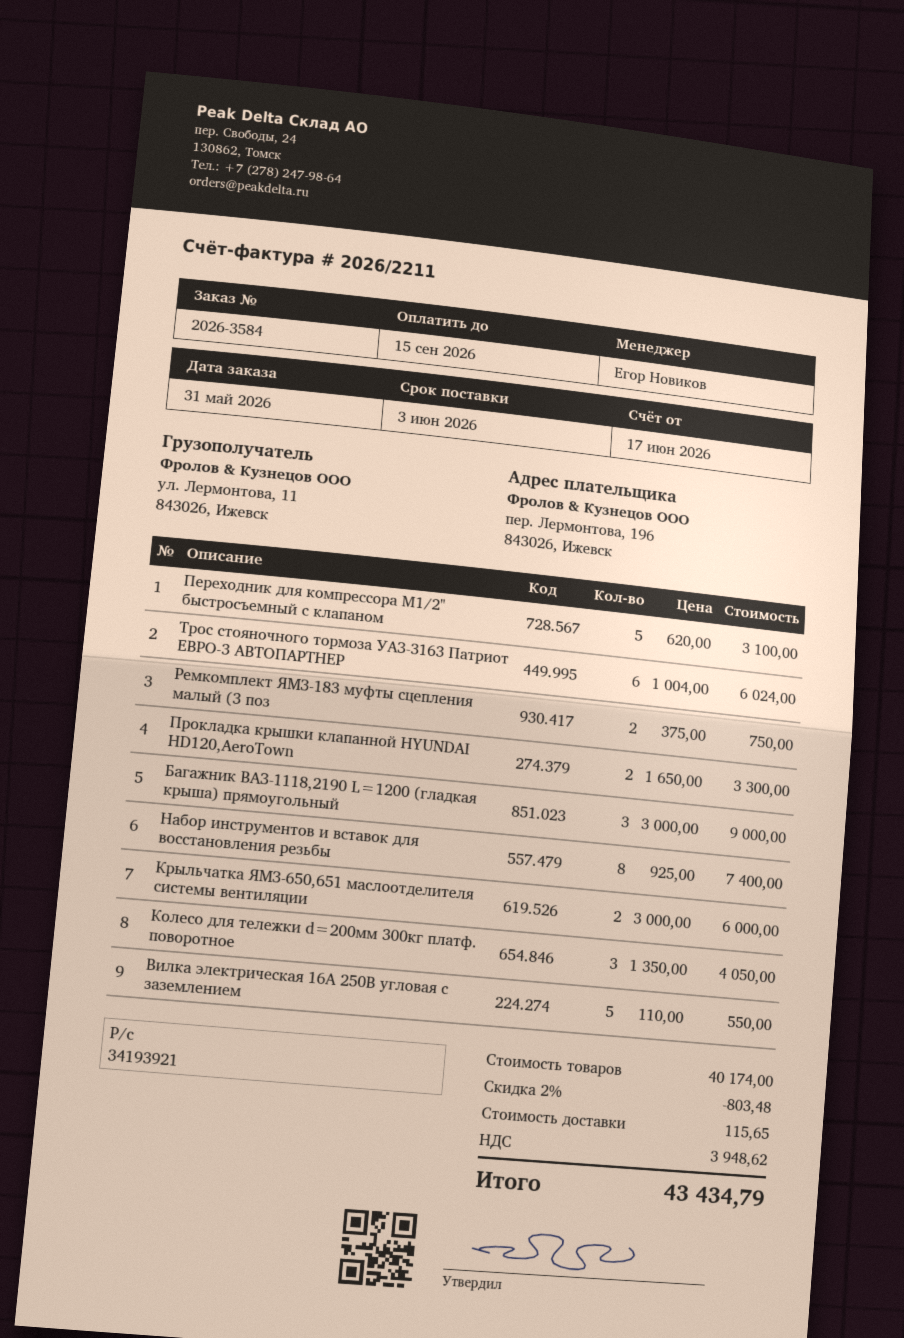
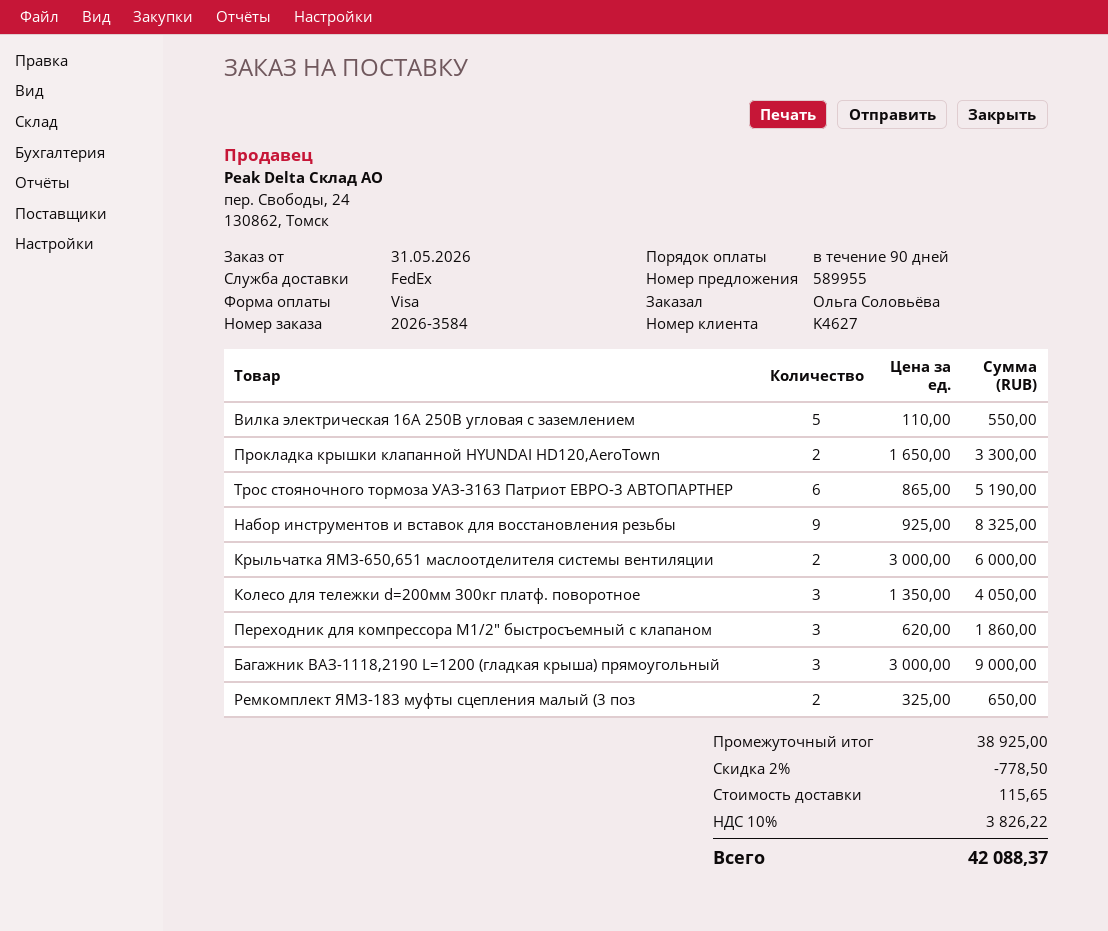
Переходник для компрессора M1/2" быстросъемный с клапаном: 5 x 620.00 = 3100.00 -> 3 x 620.00 = 1860.00
Трос стояночного тормоза УАЗ-3163 Патриот ЕВРО-3 АВТОПАРТНЕР: 6 x 1004.00 = 6024.00 -> 6 x 865.00 = 5190.00
Ремкомплект ЯМЗ-183 муфты сцепления малый (3 поз: 2 x 375.00 = 750.00 -> 2 x 325.00 = 650.00
Набор инструментов и вставок для восстановления резьбы: 8 x 925.00 = 7400.00 -> 9 x 925.00 = 8325.00
subtotal: 40174.00 -> 38925.00
discount: 2% = 803.48 -> 2% = 778.50
tax: 3948.62 -> 3826.22
total: 43434.79 -> 42088.37

